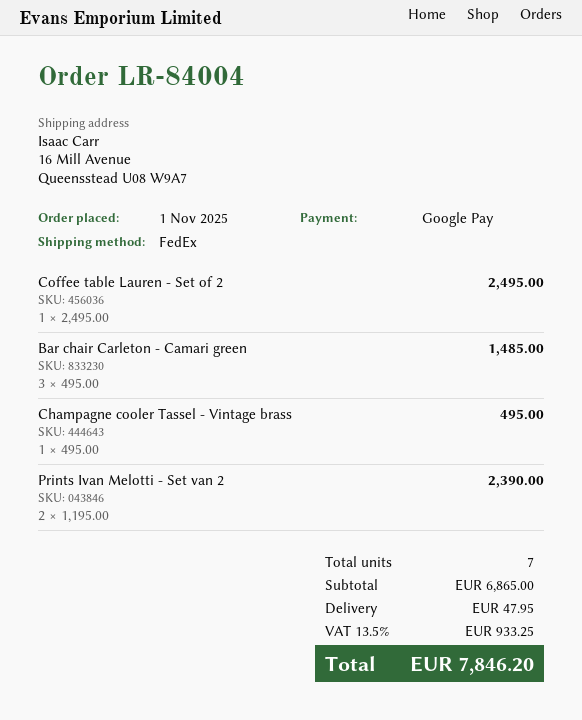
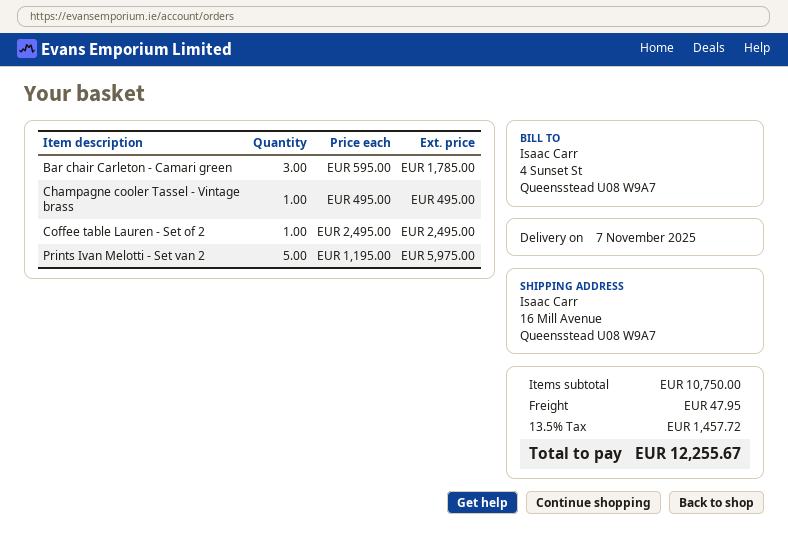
Bar chair Carleton - Camari green: 3 x 495.00 = 1485.00 -> 3 x 595.00 = 1785.00
Prints Ivan Melotti - Set van 2: 2 x 1195.00 = 2390.00 -> 5 x 1195.00 = 5975.00
subtotal: 6865.00 -> 10750.00
tax: 13.5% = 933.25 -> 13.5% = 1457.72
total: 7846.20 -> 12255.67

